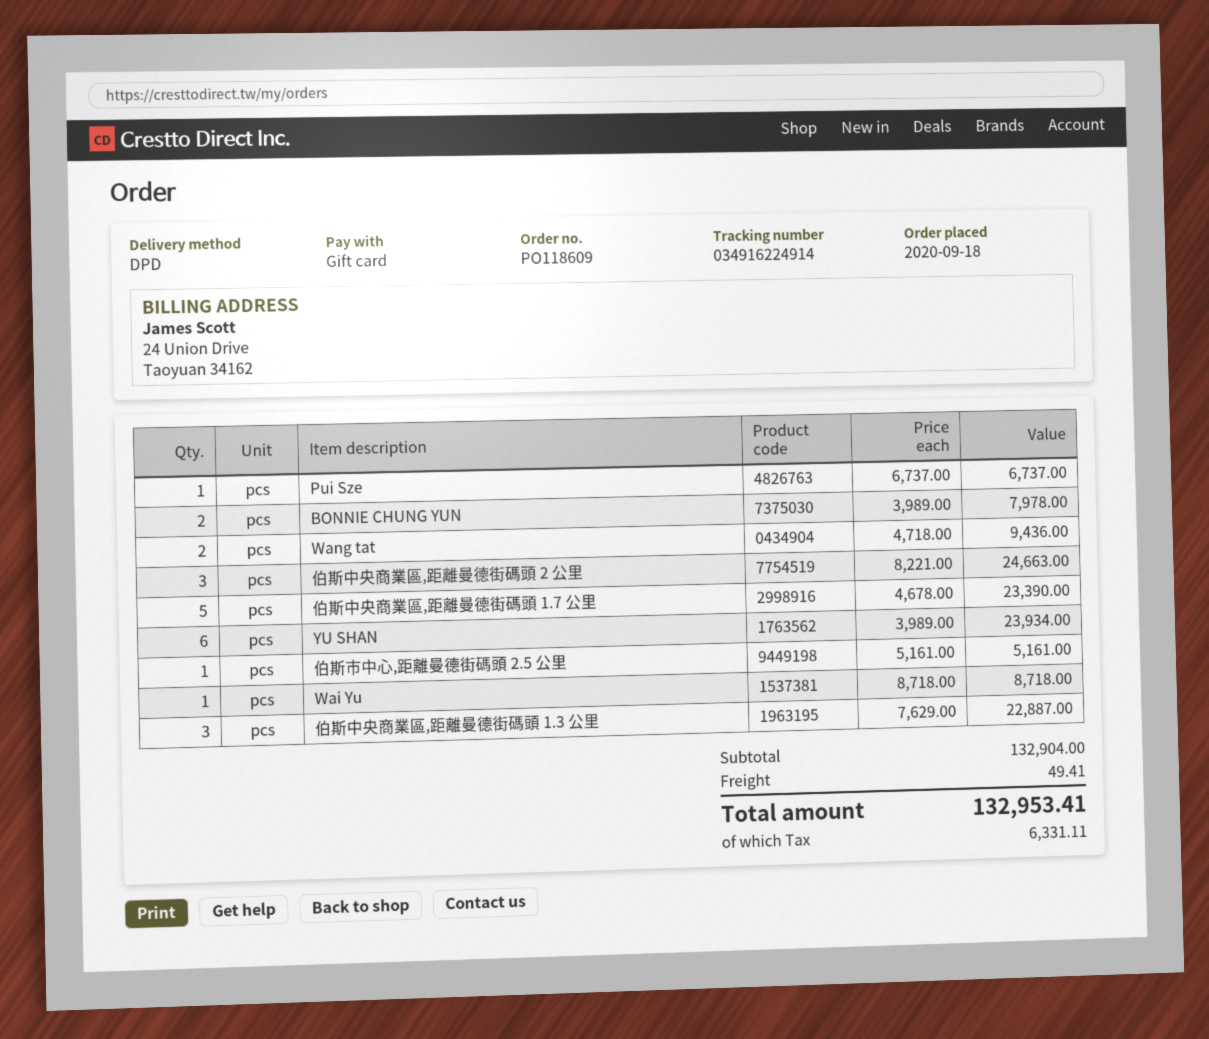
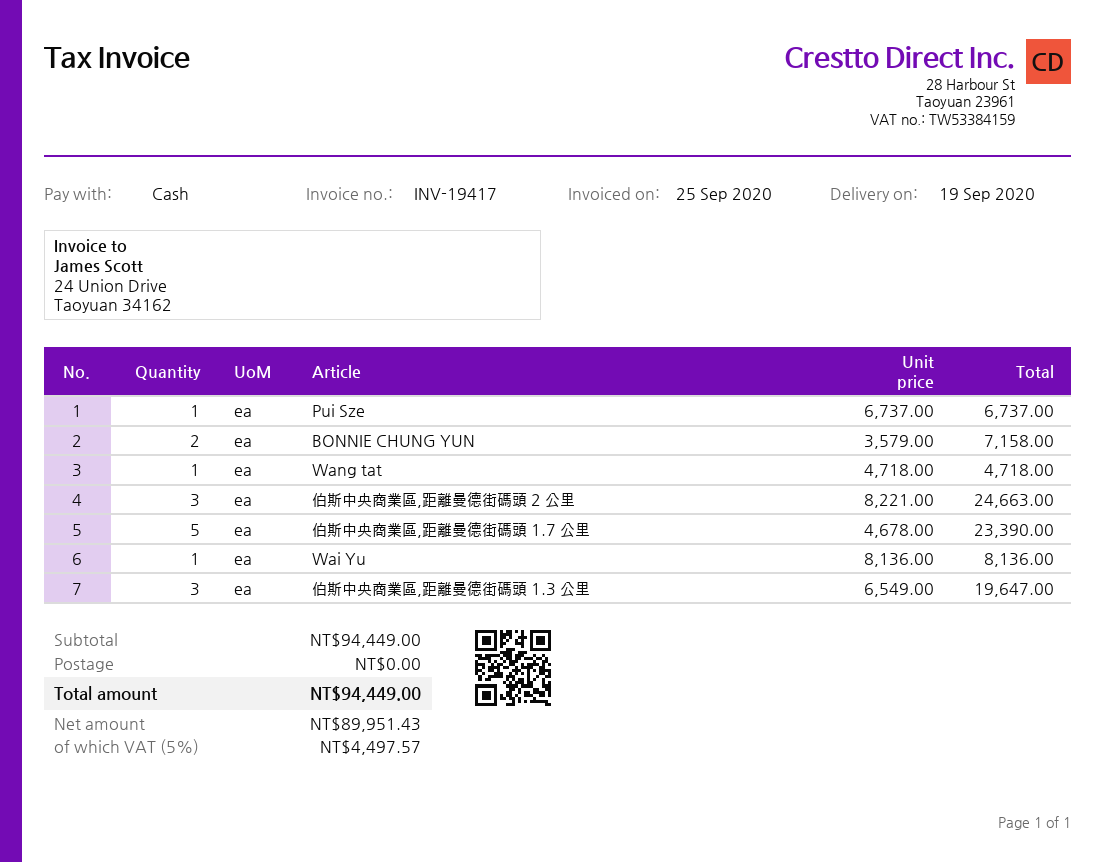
payment method: gift card -> cash
BONNIE CHUNG YUN: 2 x 3989.00 = 7978.00 -> 2 x 3579.00 = 7158.00
Wang tat: 2 x 4718.00 = 9436.00 -> 1 x 4718.00 = 4718.00
YU SHAN: 6 x 3989.00 = 23934.00 -> none
伯斯市中心,距離曼德街碼頭 2.5 公里: 1 x 5161.00 = 5161.00 -> none
Wai Yu: 1 x 8718.00 = 8718.00 -> 1 x 8136.00 = 8136.00
伯斯中央商業區,距離曼德街碼頭 1.3 公里: 3 x 7629.00 = 22887.00 -> 3 x 6549.00 = 19647.00
subtotal: 132904.00 -> 94449.00
shipping: 49.41 -> 0.00
tax: 6331.11 -> 4497.57
total: 132953.41 -> 94449.00

